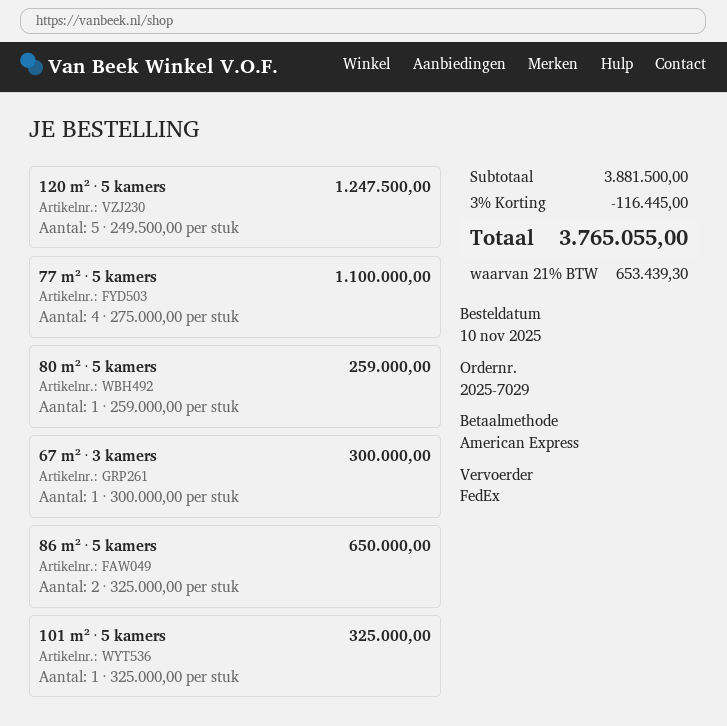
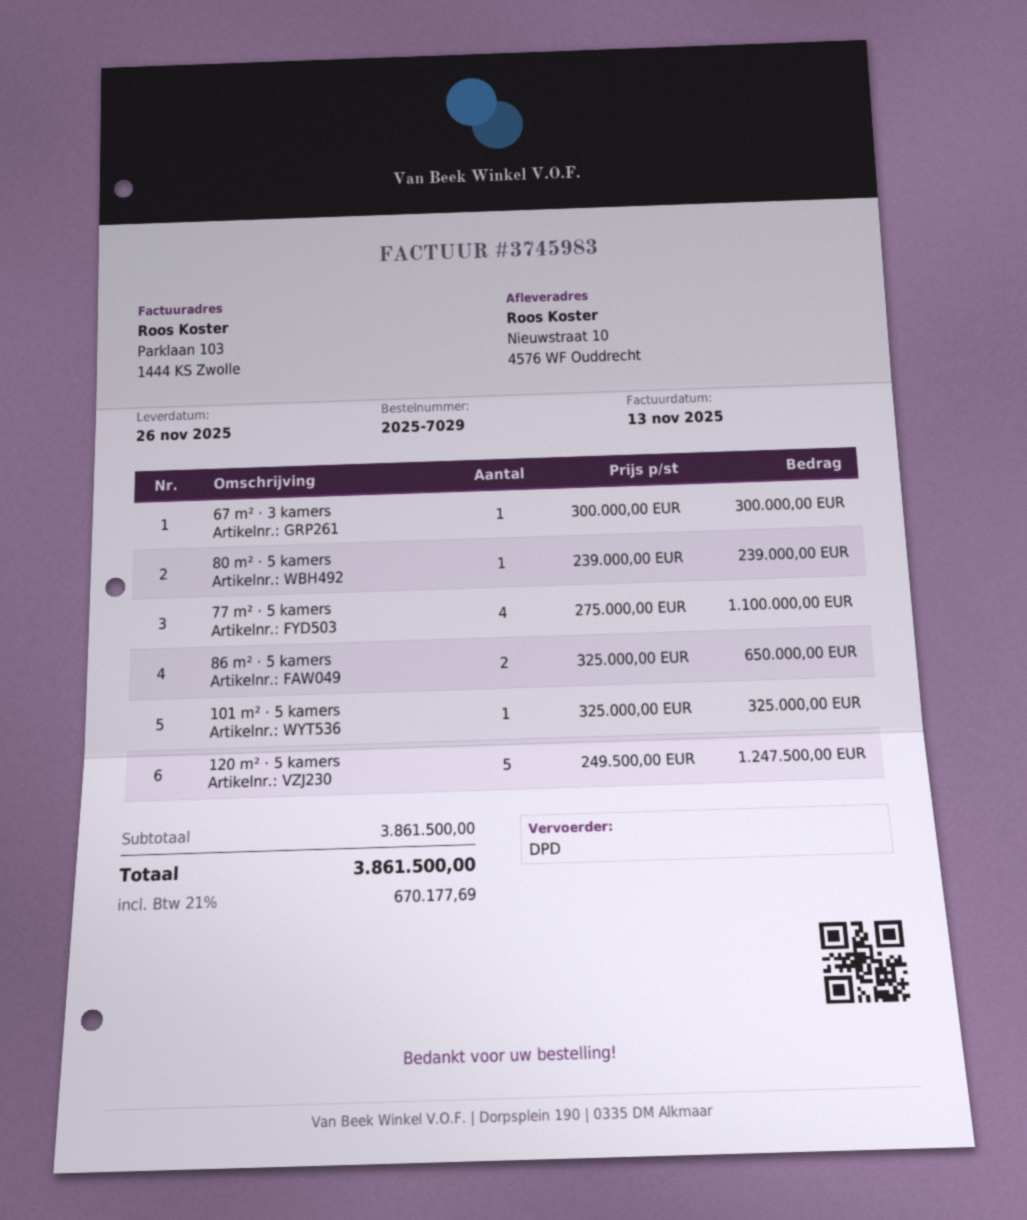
shipping method: FedEx -> DPD
80 m² · 5 kamers: 1 x 259000.00 = 259000.00 -> 1 x 239000.00 = 239000.00
subtotal: 3881500.00 -> 3861500.00
discount: 3% = 116445.00 -> none
tax: 21% = 653439.30 -> 21% = 670177.69
total: 3765055.00 -> 3861500.00

